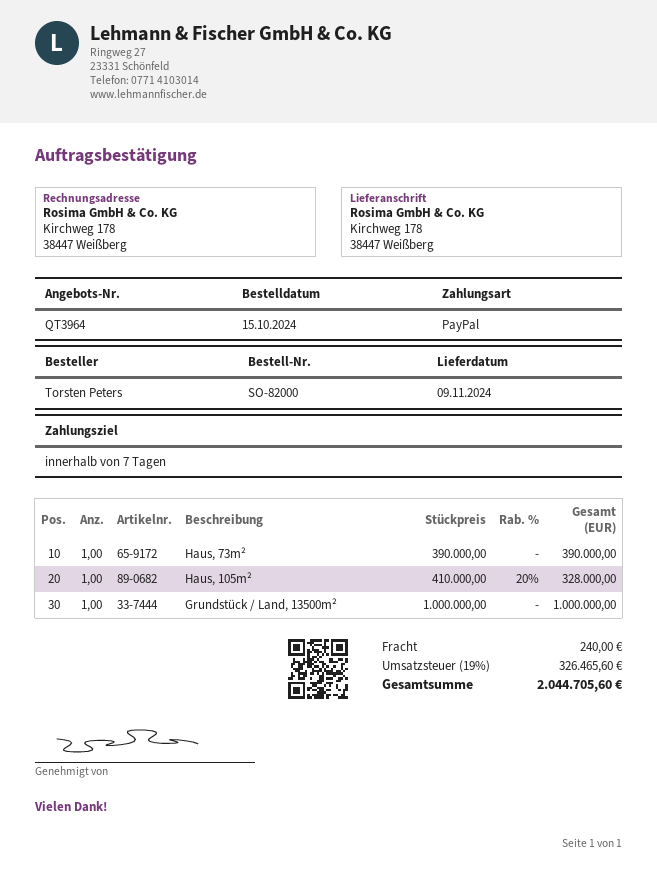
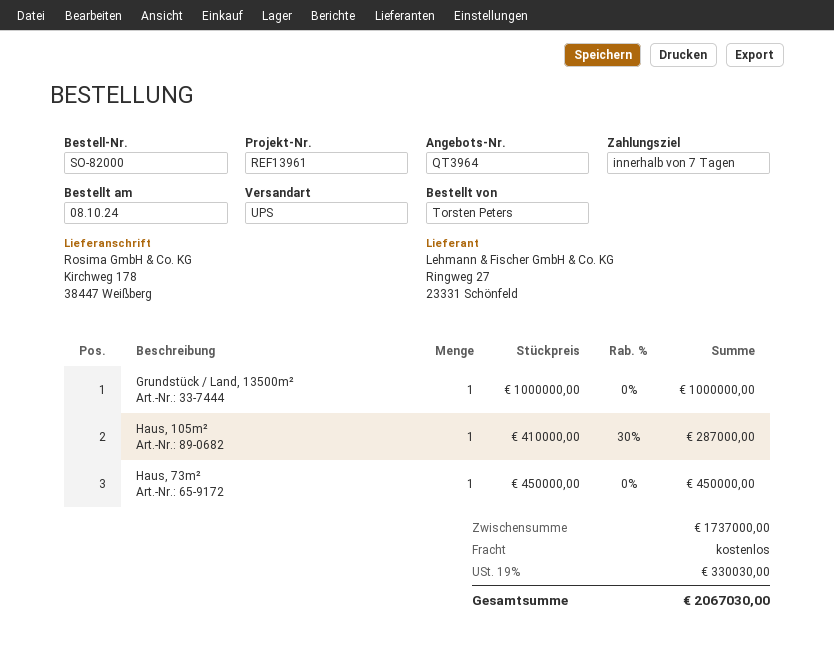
order date: 2024-10-15 -> 2024-10-08
Haus, 73m²: 1 x 390000.00 = 390000.00 -> 1 x 450000.00 = 450000.00
Haus, 105m²: 1 x 410000.00 - 20% = 328000.00 -> 1 x 410000.00 - 30% = 287000.00
shipping: 240.00 -> 0.00
tax: 19% = 326465.60 -> 19% = 330030.00
total: 2044705.60 -> 2067030.00

